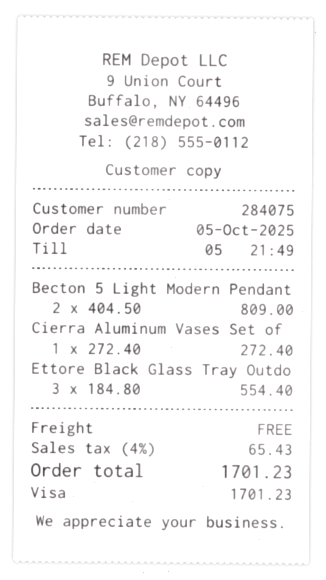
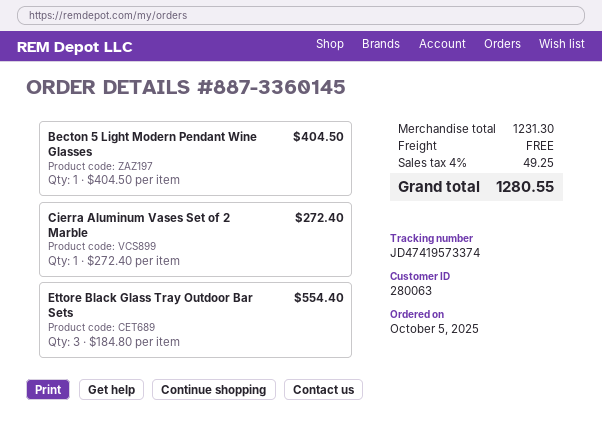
customer number: 284075 -> 280063
Becton 5 Light Modern Pendant: 2 x 404.50 = 809.00 -> 1 x 404.50 = 404.50
tax: 4% = 65.43 -> 4% = 49.25
total: 1701.23 -> 1280.55

